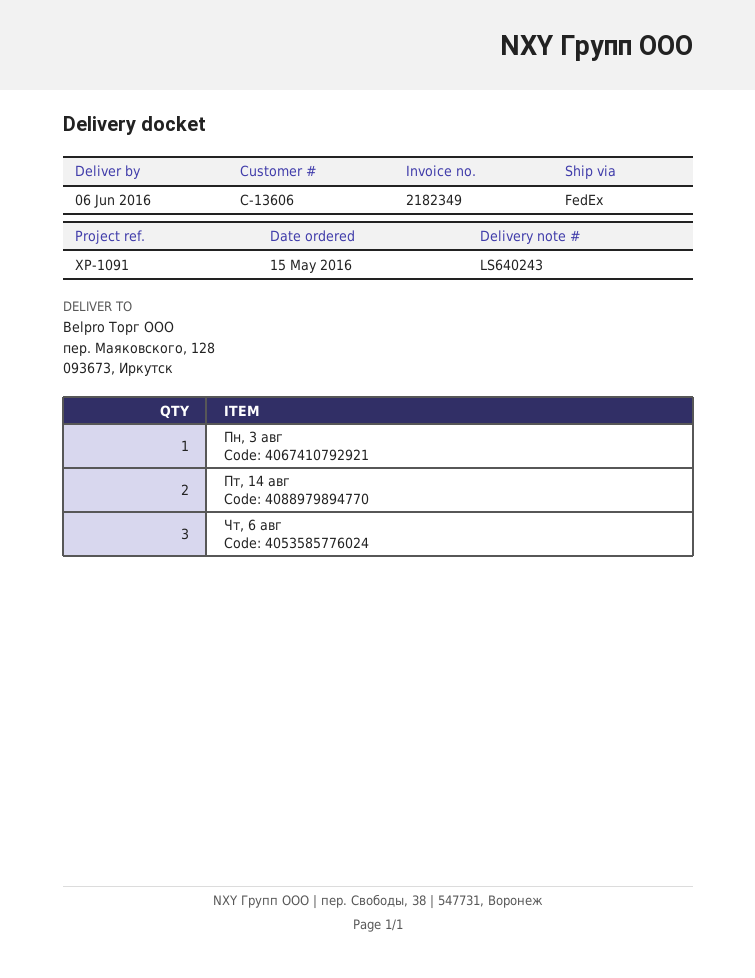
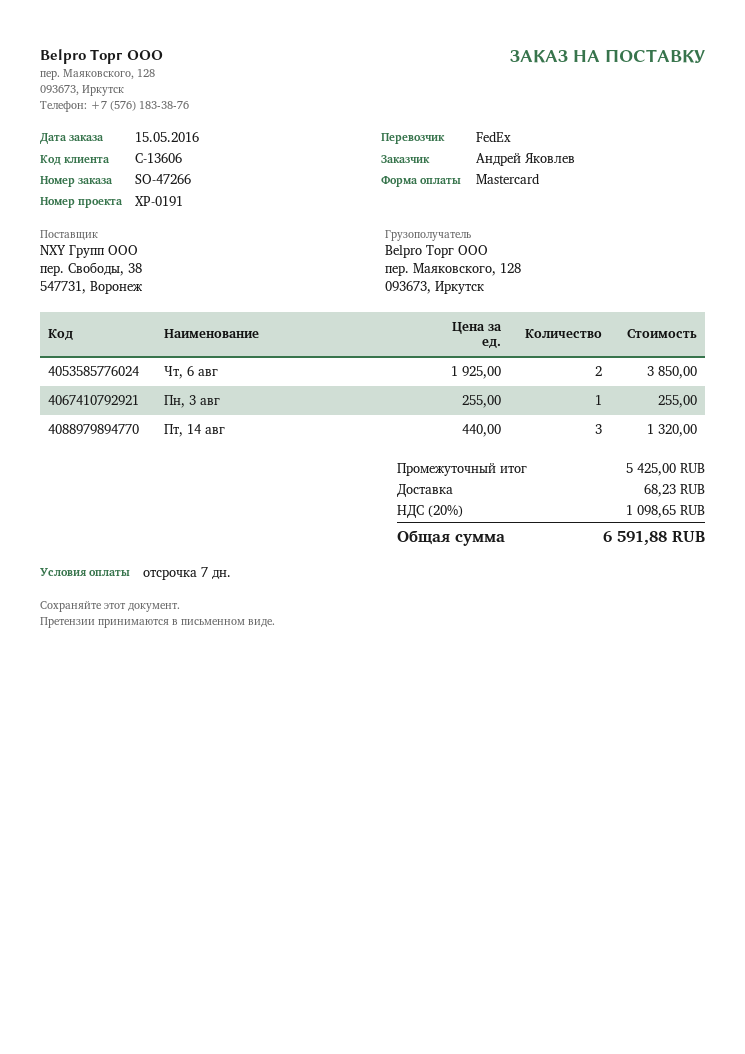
reference: XP-1091 -> XP-0191
Пт, 14 авг: 2 -> 3
Чт, 6 авг: 3 -> 2

